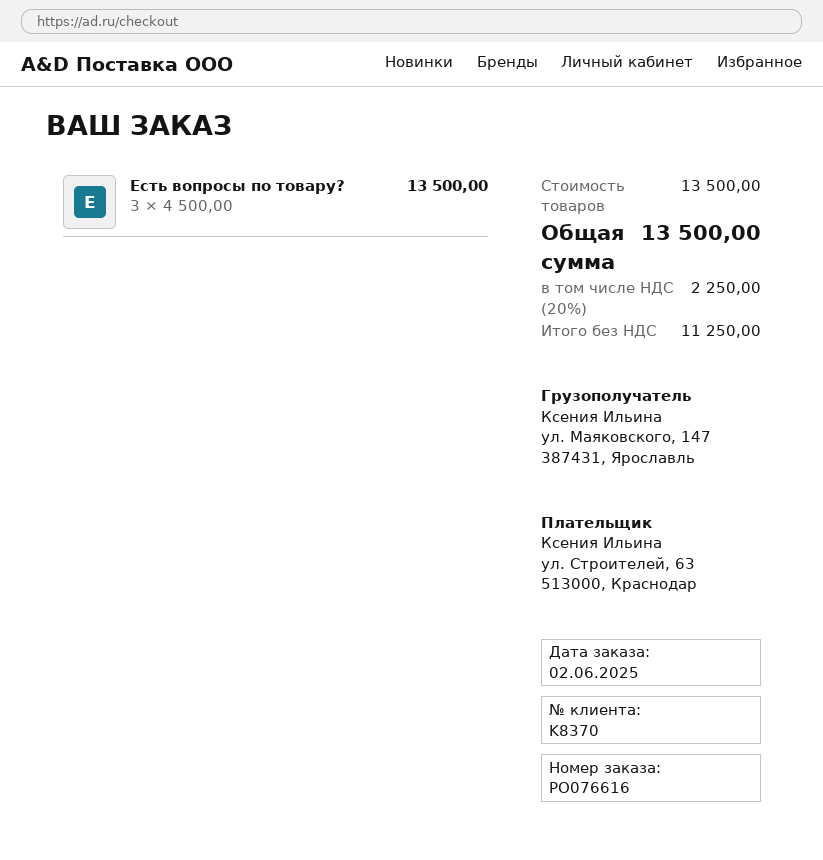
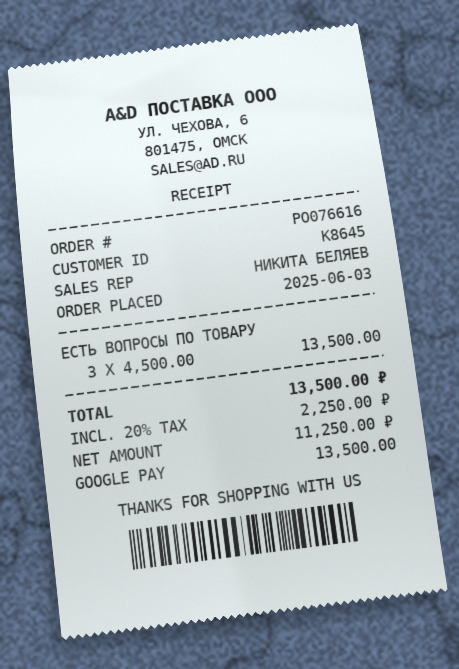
order date: 2025-06-02 -> 2025-06-03
customer number: K8370 -> K8645

